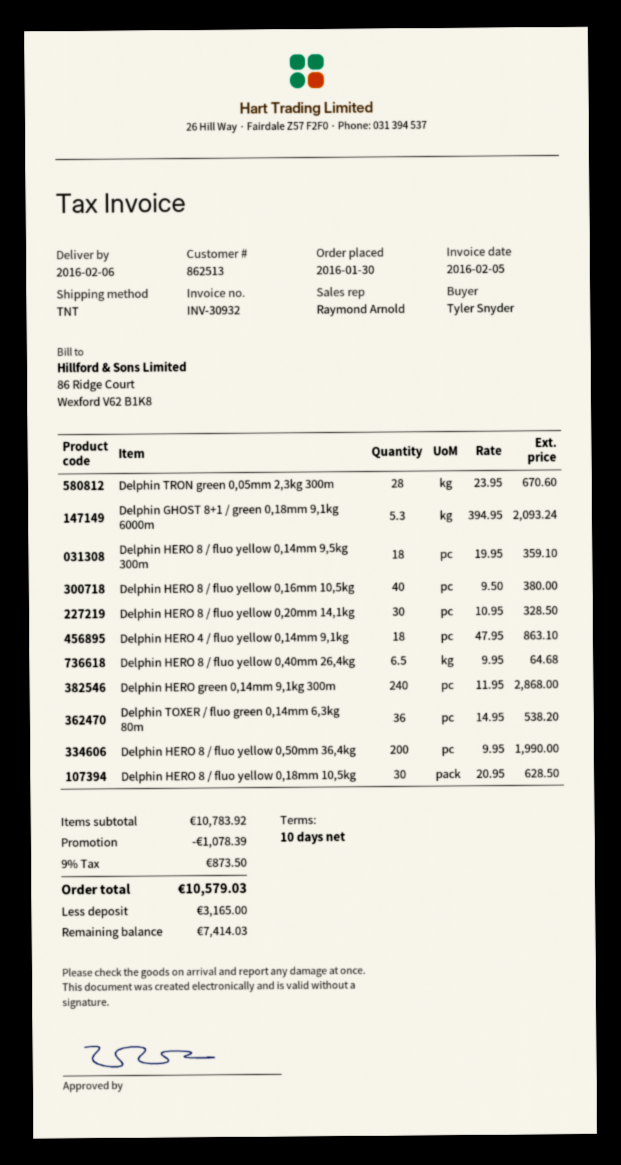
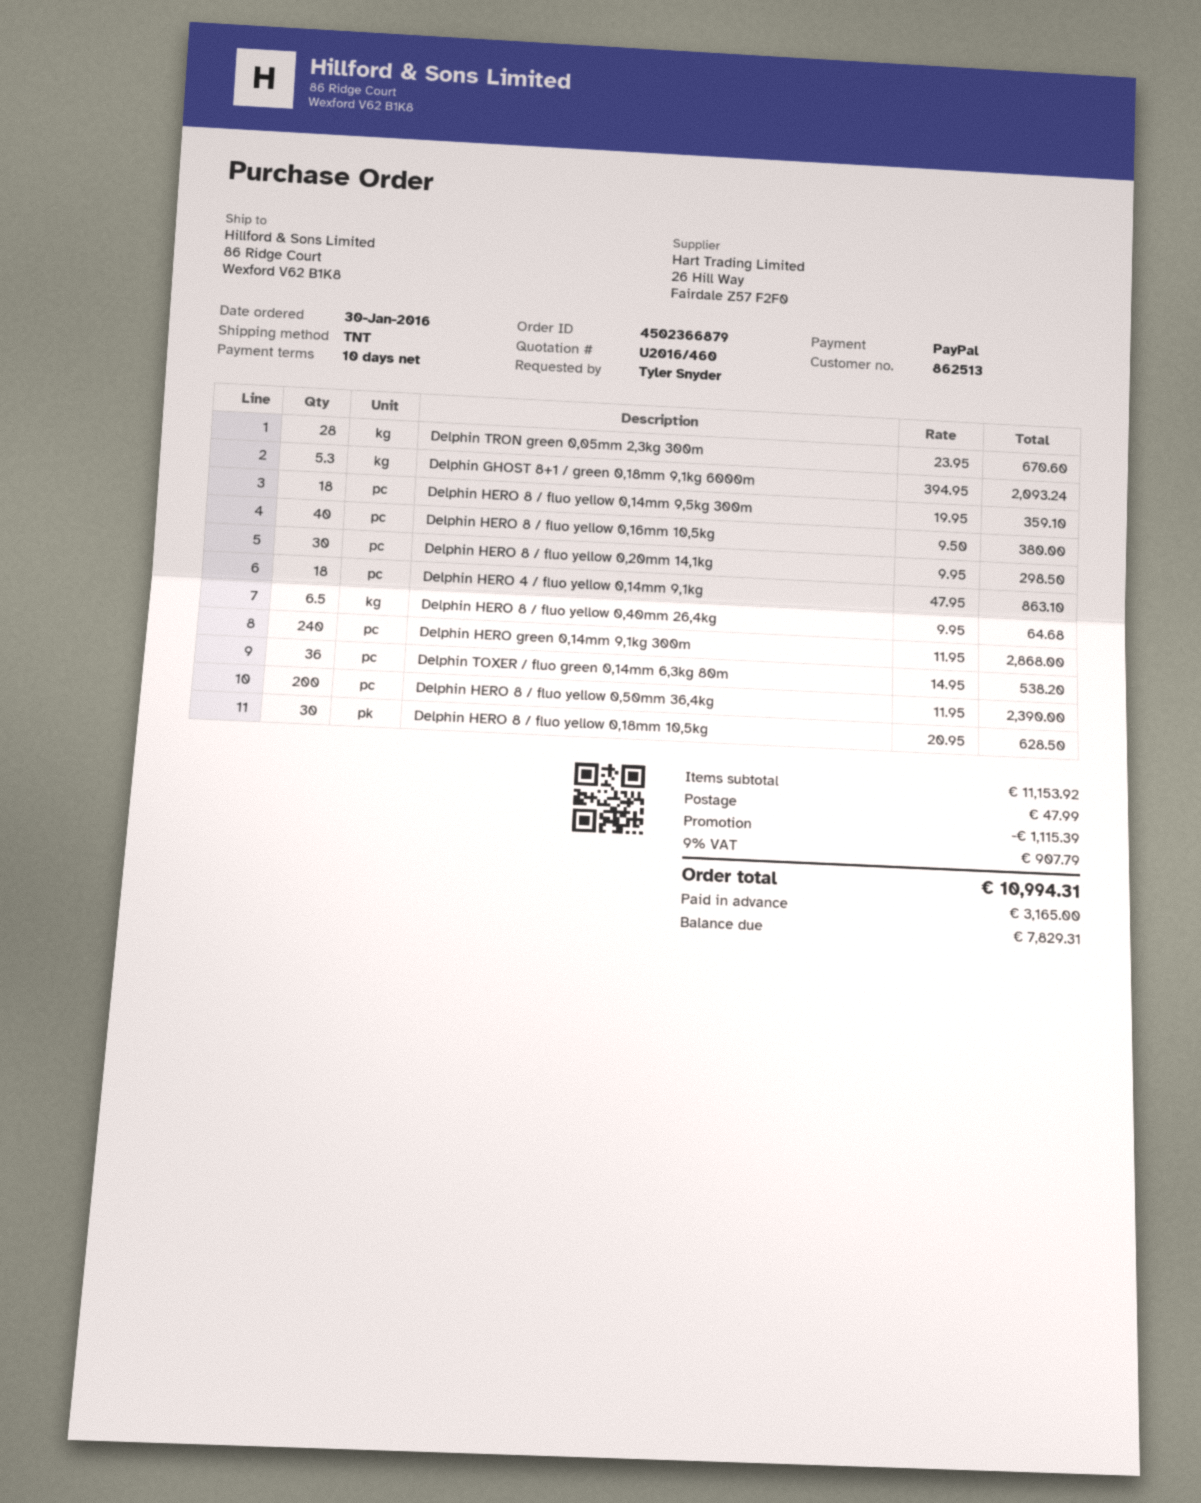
Delphin HERO 8 / fluo yellow 0,20mm 14,1kg: 30 x 10.95 = 328.50 -> 30 x 9.95 = 298.50
Delphin HERO 8 / fluo yellow 0,50mm 36,4kg: 200 x 9.95 = 1990.00 -> 200 x 11.95 = 2390.00
subtotal: 10783.92 -> 11153.92
discount: 1078.39 -> 1115.39
shipping: none -> 47.99
tax: 9% = 873.50 -> 9% = 907.79
total: 10579.03 -> 10994.31
balance: 7414.03 -> 7829.31

